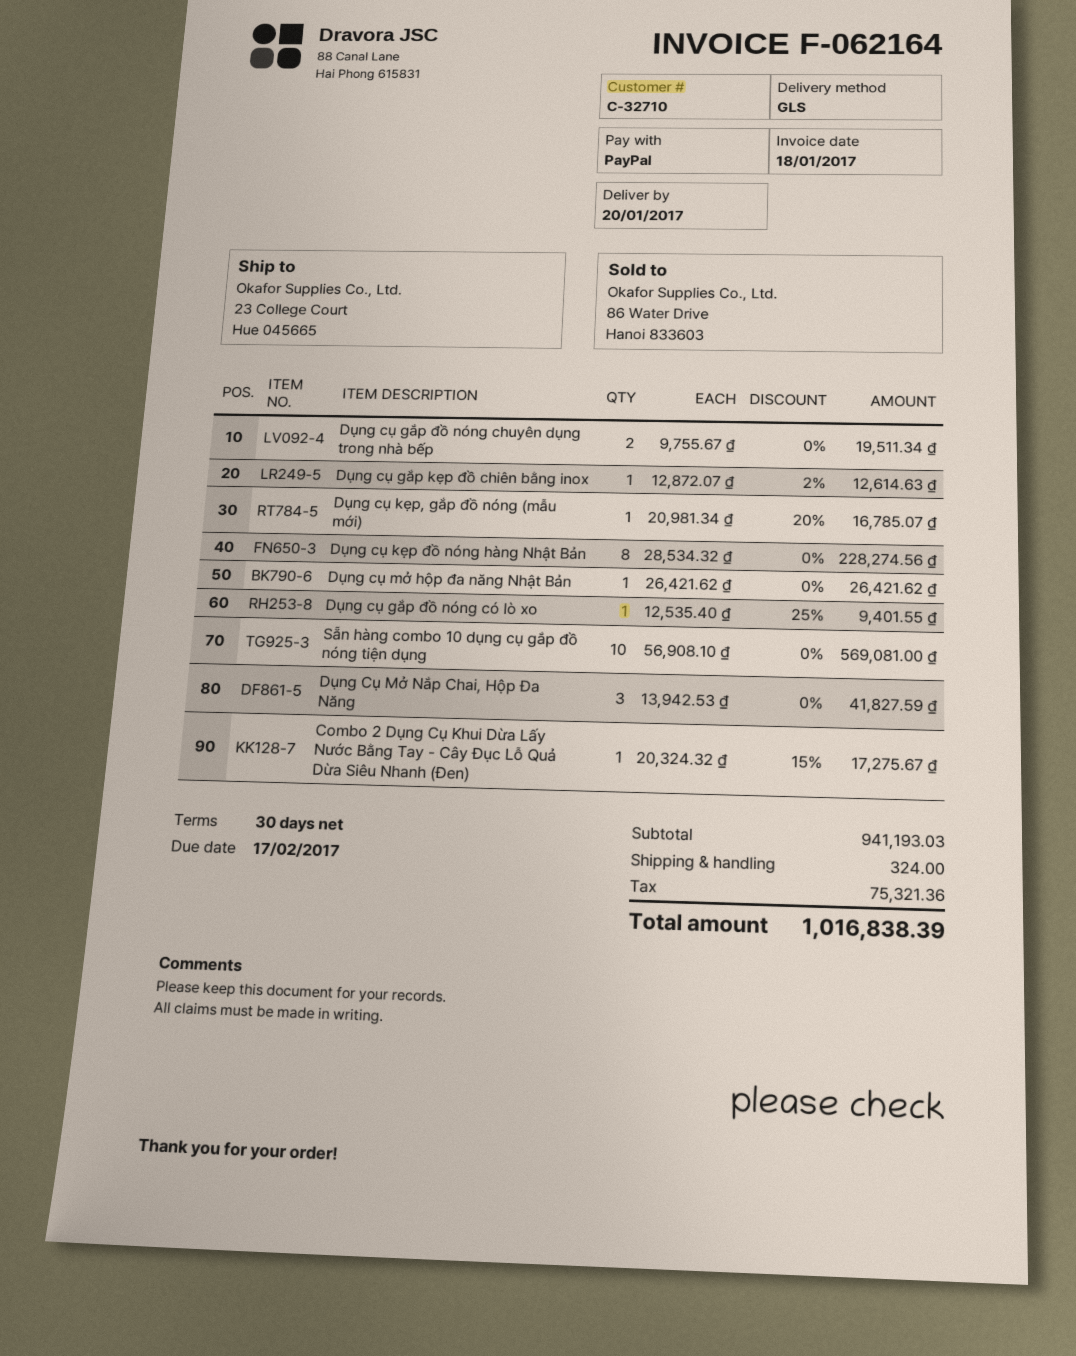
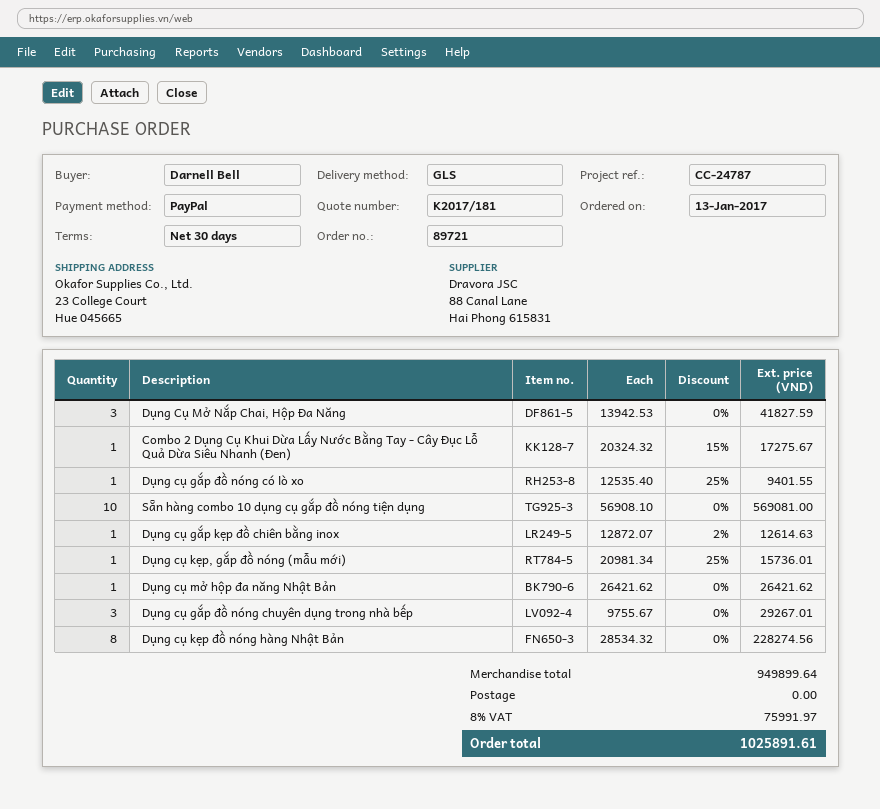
Dụng cụ gắp đồ nóng chuyên dụng trong nhà bếp: 2 x 9755.67 = 19511.34 -> 3 x 9755.67 = 29267.01
Dụng cụ kẹp, gắp đồ nóng (mẫu mới): 1 x 20981.34 - 20% = 16785.07 -> 1 x 20981.34 - 25% = 15736.01
subtotal: 941193.03 -> 949899.64
shipping: 324.00 -> 0.00
tax: 75321.36 -> 75991.97
total: 1016838.39 -> 1025891.61

